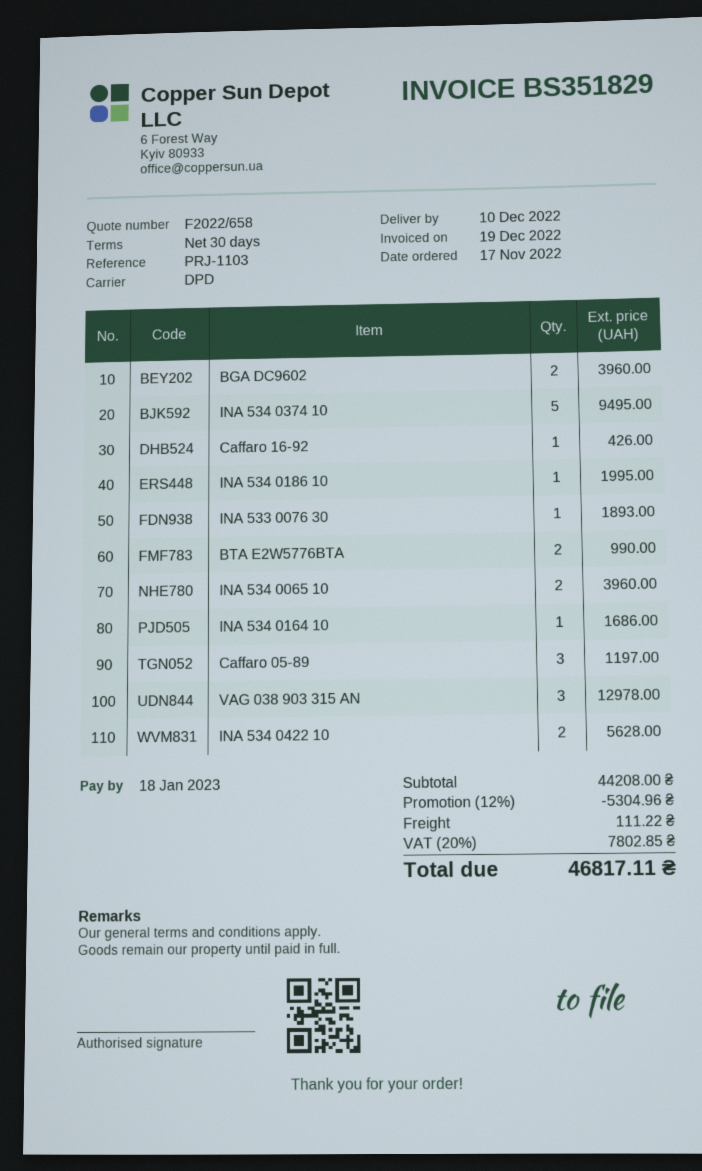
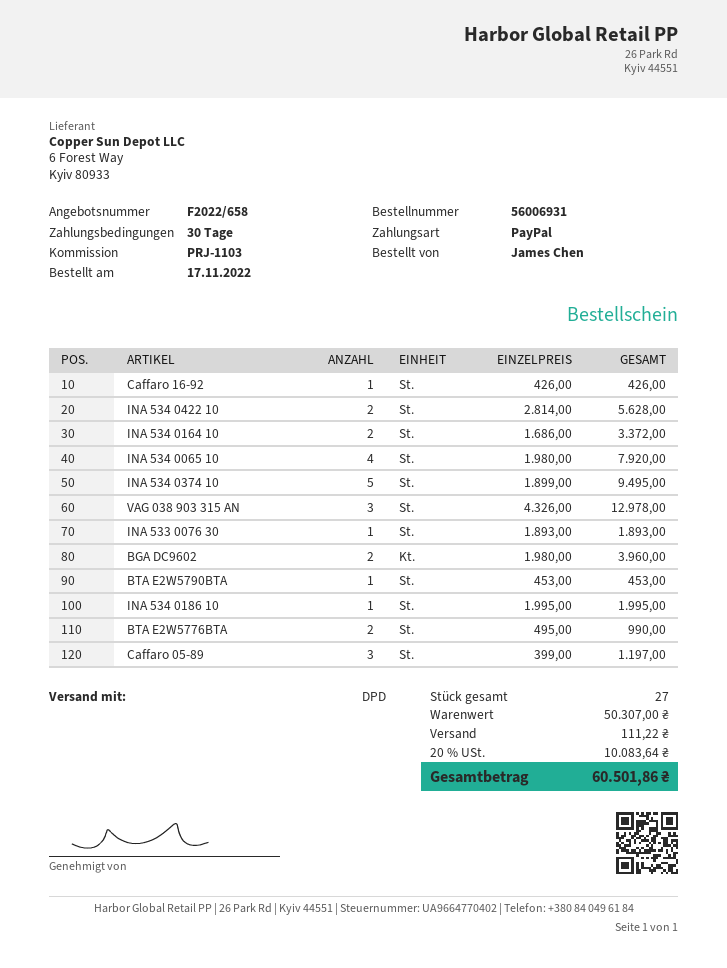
INA 534 0065 10: 2 for 3960.00 -> 4 for 7920.00
INA 534 0164 10: 1 for 1686.00 -> 2 for 3372.00
BTA E2W5790BTA: none -> 1 for 453.00
subtotal: 44208.00 -> 50307.00
discount: 12% = 5304.96 -> none
tax: 20% = 7802.85 -> 20% = 10083.64
total: 46817.11 -> 60501.86

